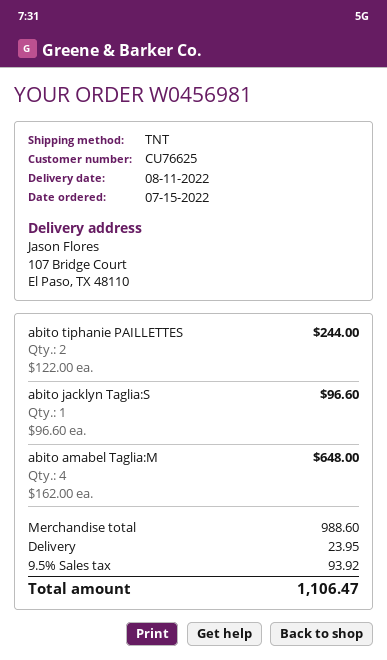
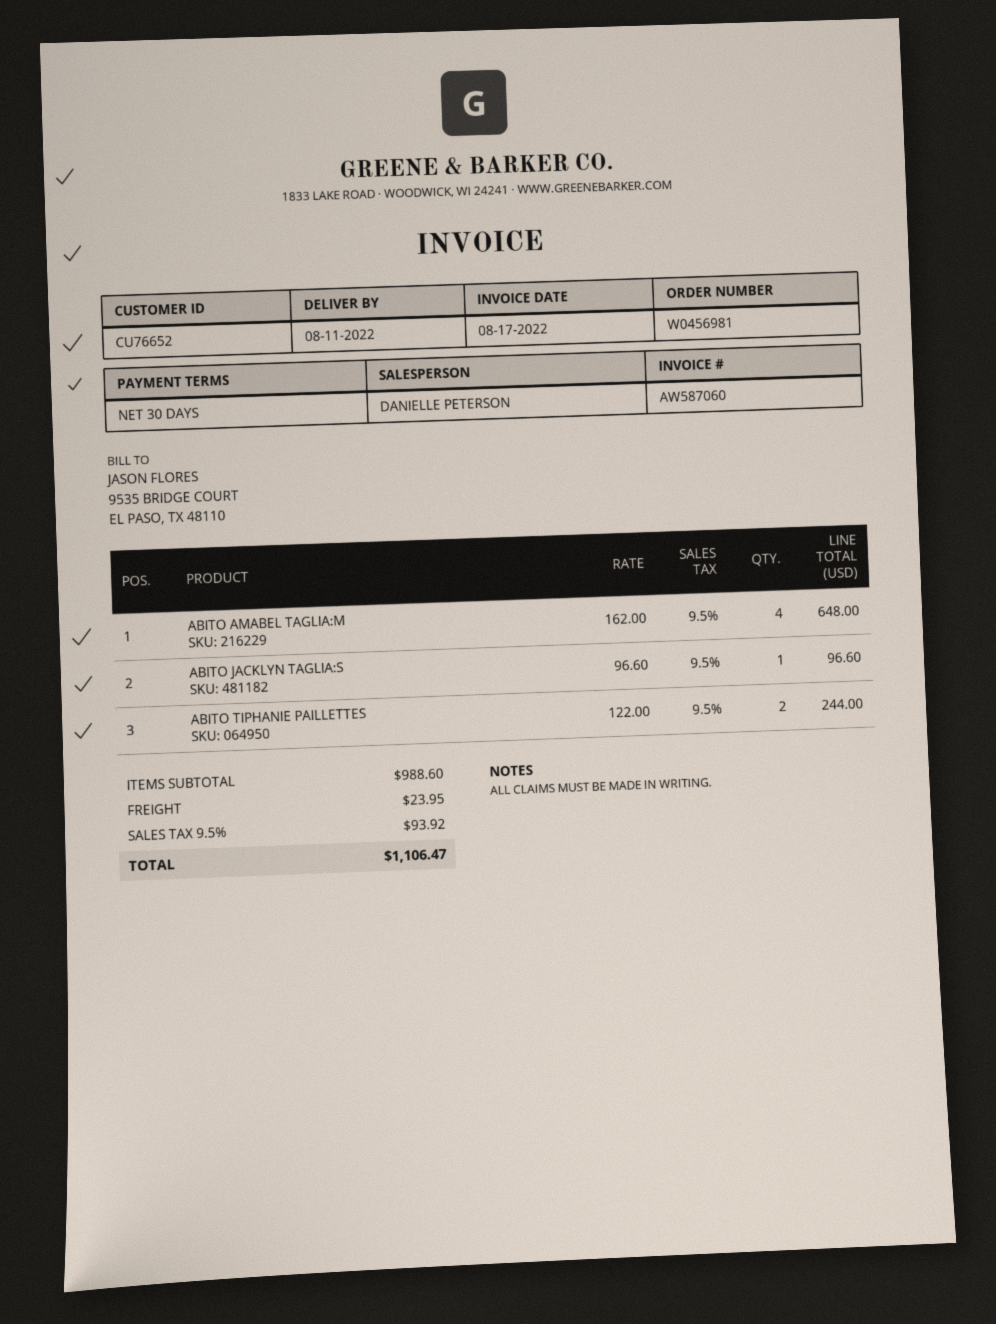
customer number: CU76625 -> CU76652

